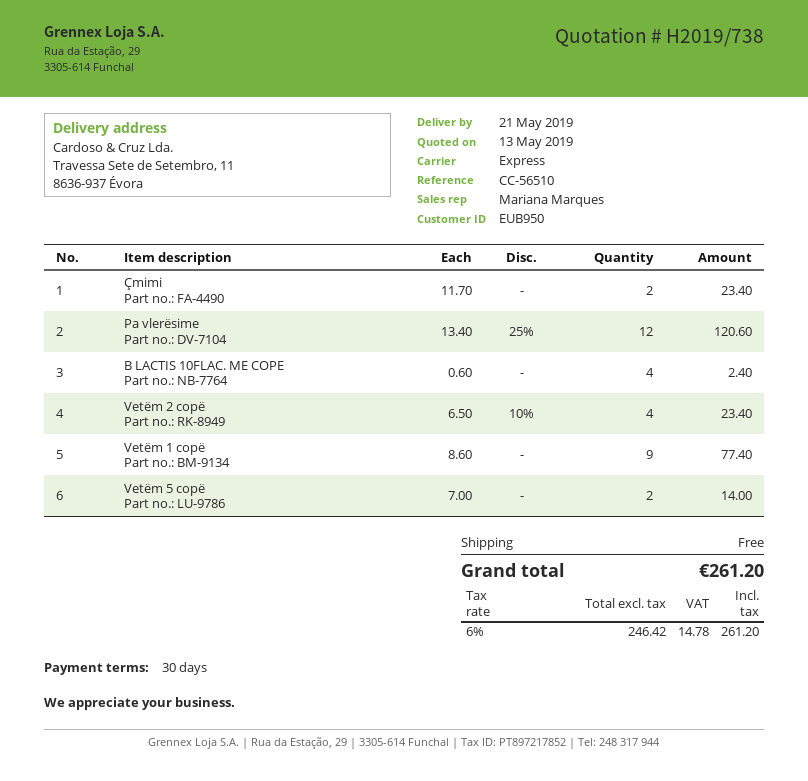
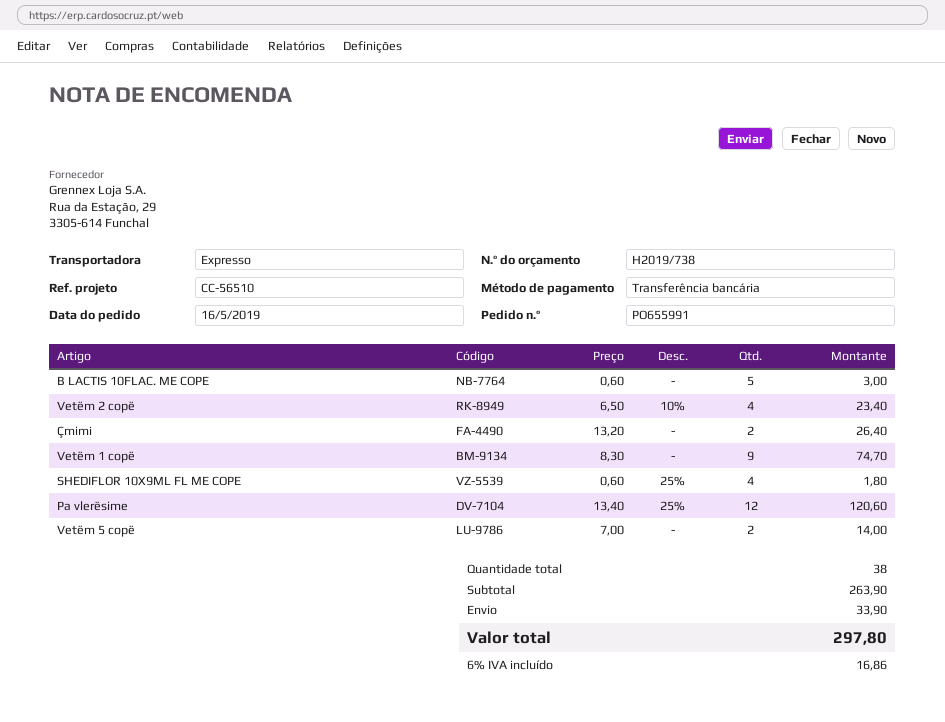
Çmimi: 2 x 11.70 = 23.40 -> 2 x 13.20 = 26.40
B LACTIS 10FLAC. ME COPE: 4 x 0.60 = 2.40 -> 5 x 0.60 = 3.00
Vetëm 1 copë: 9 x 8.60 = 77.40 -> 9 x 8.30 = 74.70
SHEDIFLOR 10X9ML FL ME COPE: none -> 4 x 0.60 - 25% = 1.80
shipping: 0.00 -> 33.90
tax: 6% = 14.78 -> 6% = 16.86
total: 261.20 -> 297.80

